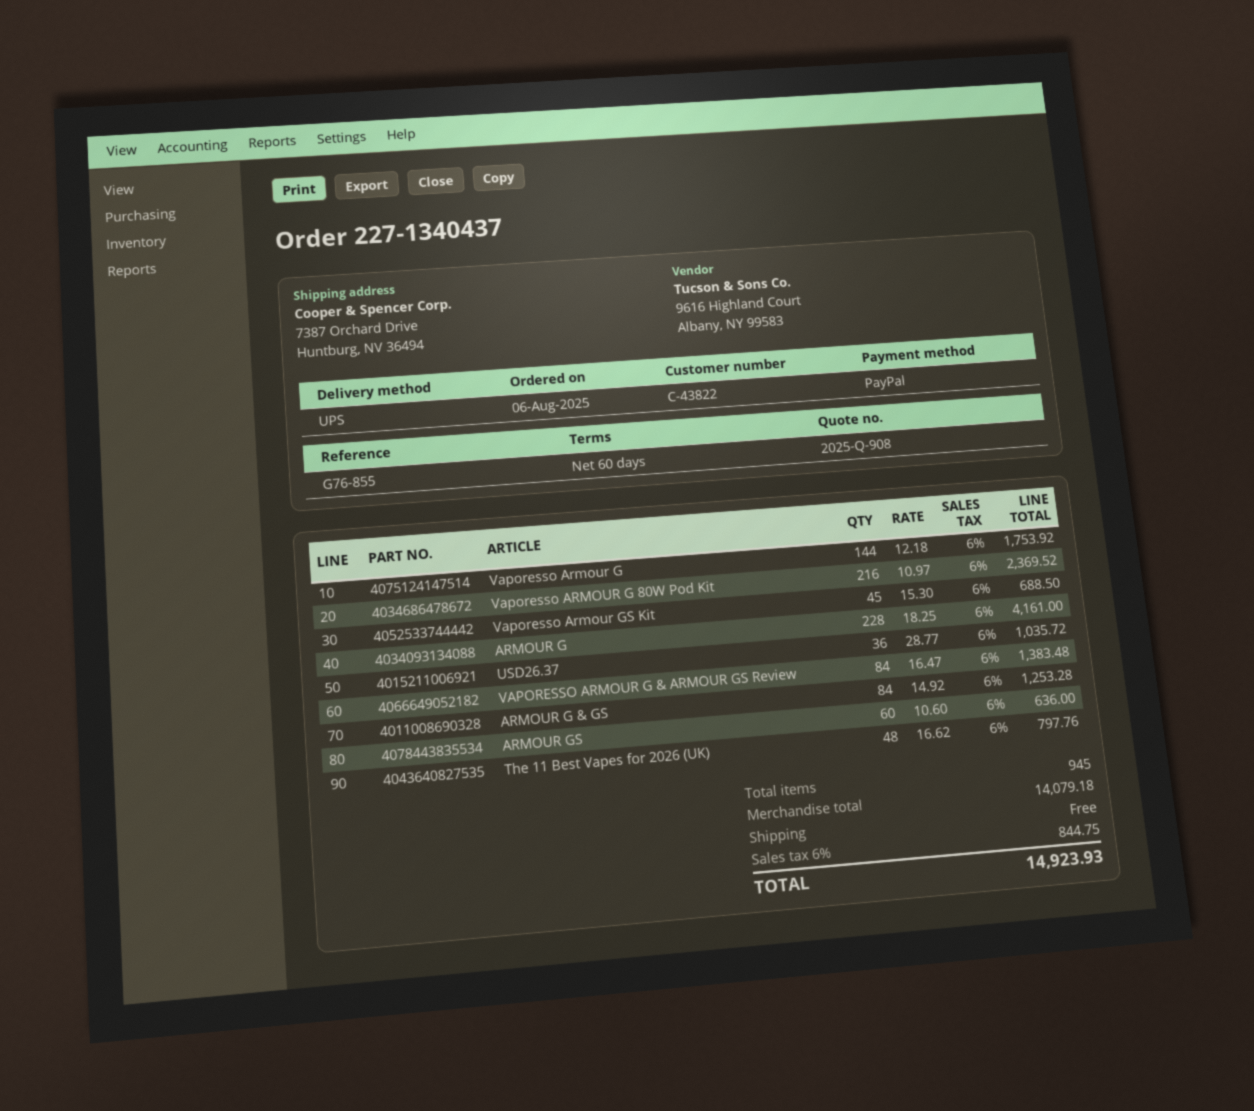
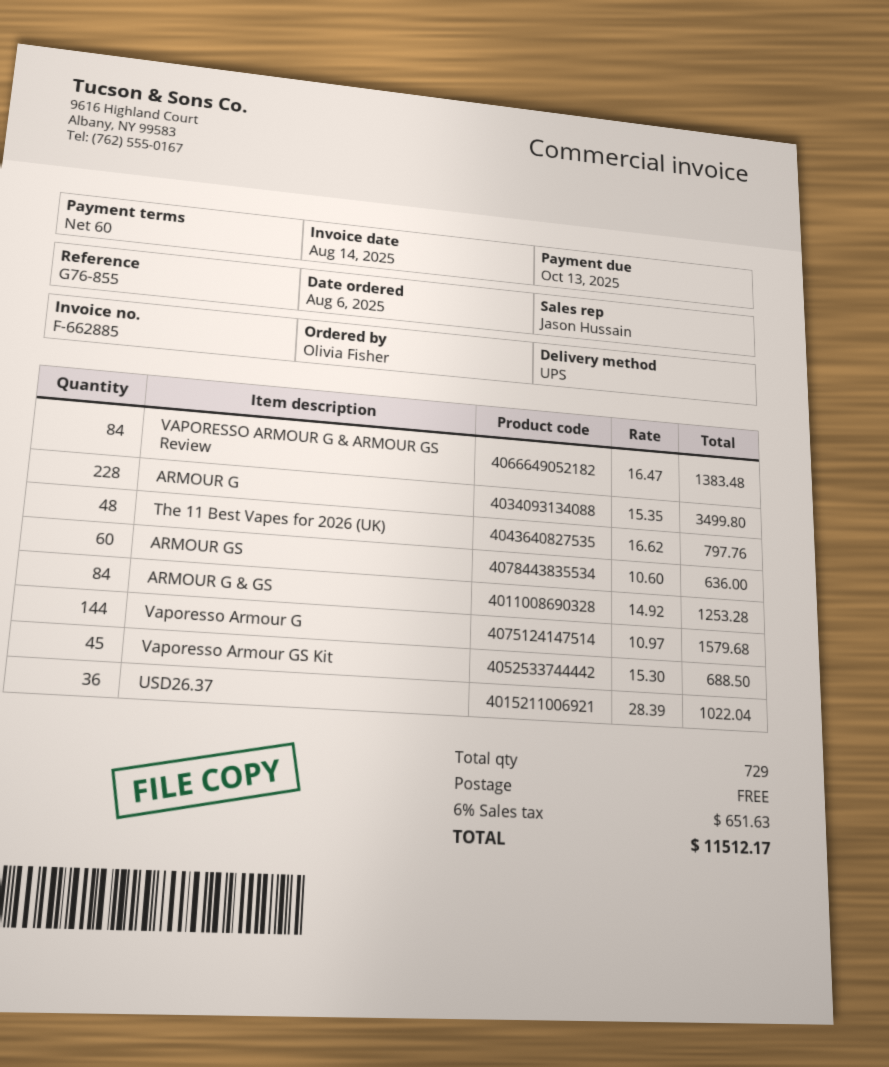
Vaporesso Armour G: 144 x 12.18 = 1753.92 -> 144 x 10.97 = 1579.68
Vaporesso ARMOUR G 80W Pod Kit: 216 x 10.97 = 2369.52 -> none
ARMOUR G: 228 x 18.25 = 4161.00 -> 228 x 15.35 = 3499.80
USD26.37: 36 x 28.77 = 1035.72 -> 36 x 28.39 = 1022.04
total quantity: 945 -> 729
tax: 6% = 844.75 -> 6% = 651.63
total: 14923.93 -> 11512.17

